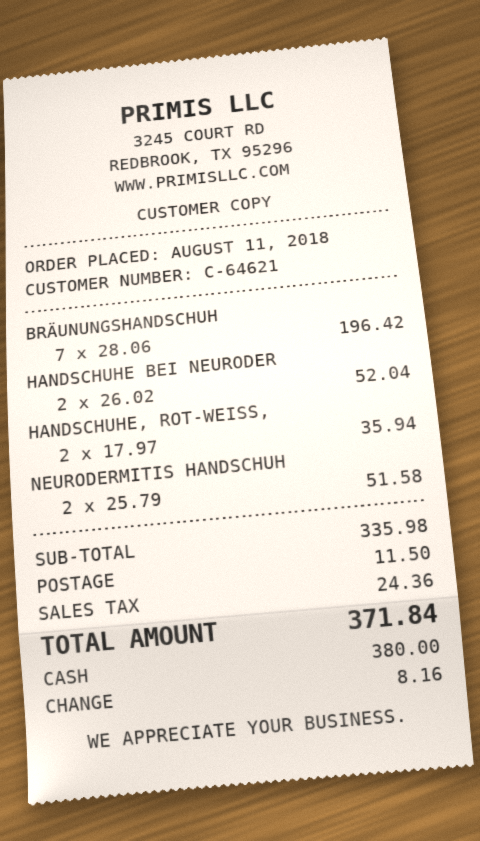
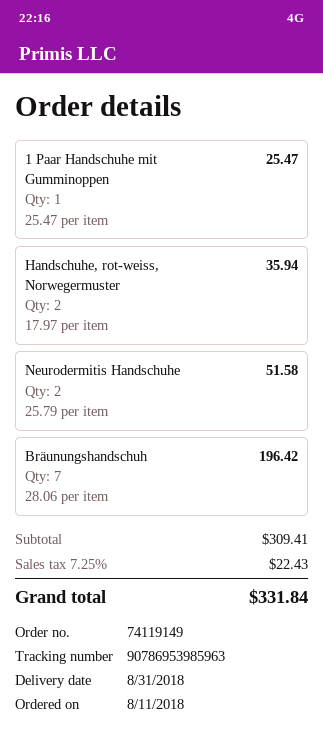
HANDSCHUHE BEI NEURODER: 2 x 26.02 = 52.04 -> none
1 Paar Handschuhe mit Gumminoppen: none -> 1 x 25.47 = 25.47
subtotal: 335.98 -> 309.41
shipping: 11.50 -> none
tax: 24.36 -> 22.43
total: 371.84 -> 331.84

